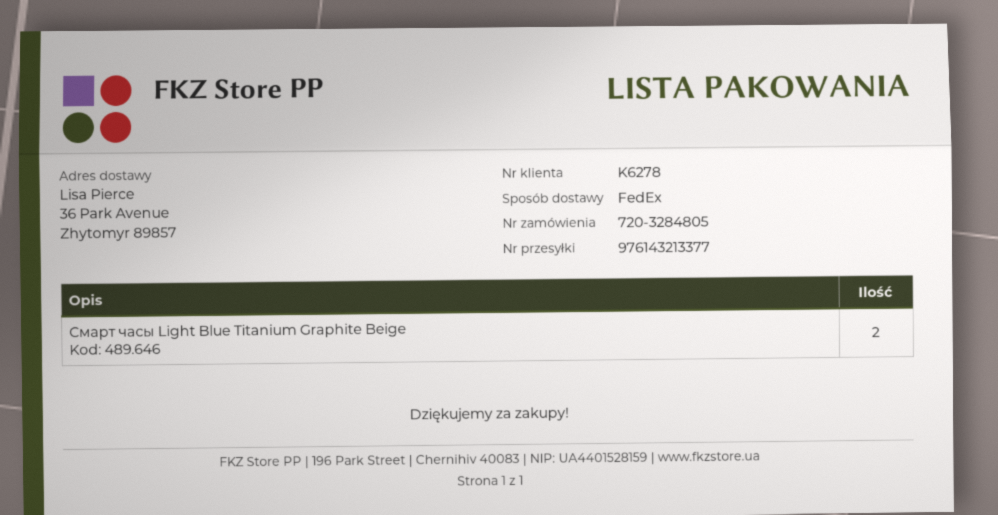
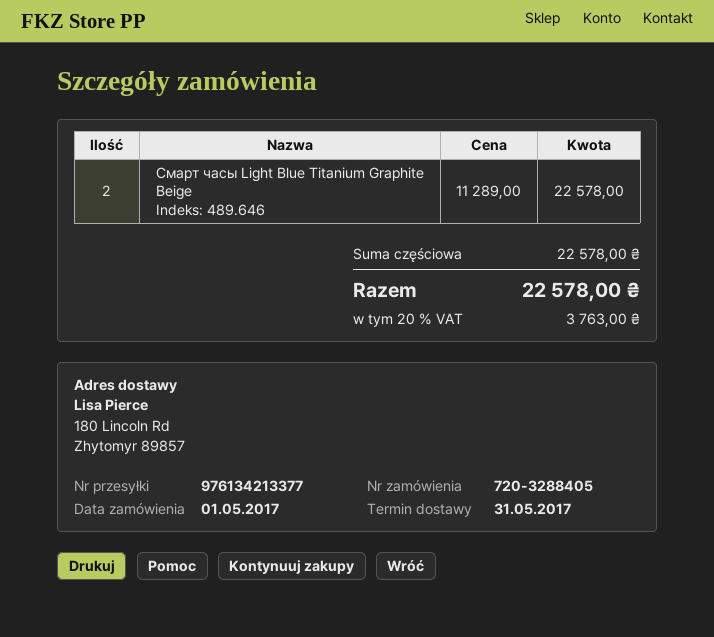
order number: 720-3284805 -> 720-3288405
tracking number: 976143213377 -> 976134213377
ship to: 36 Park Avenue, Zhytomyr 89857 -> 180 Lincoln Rd, Zhytomyr 89857

